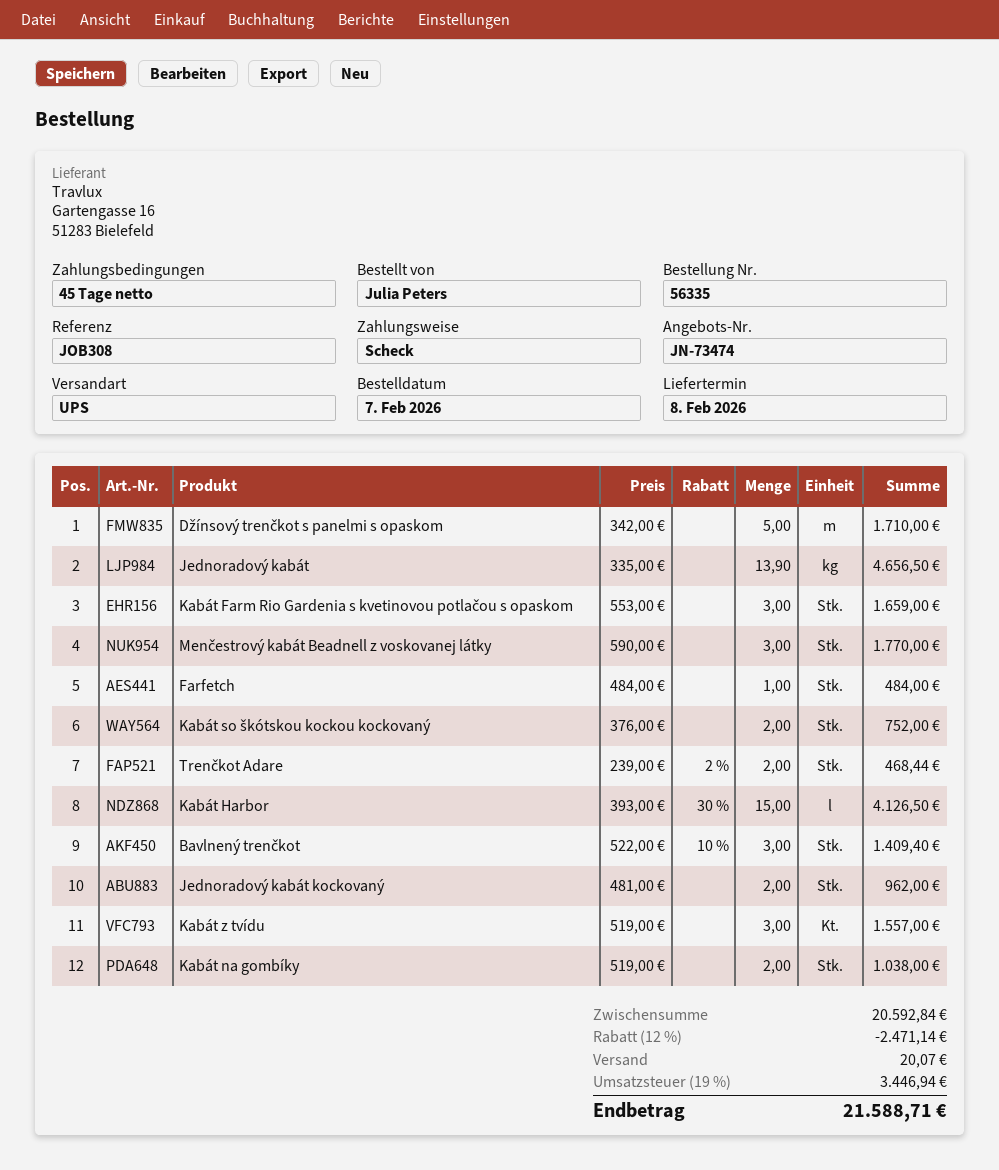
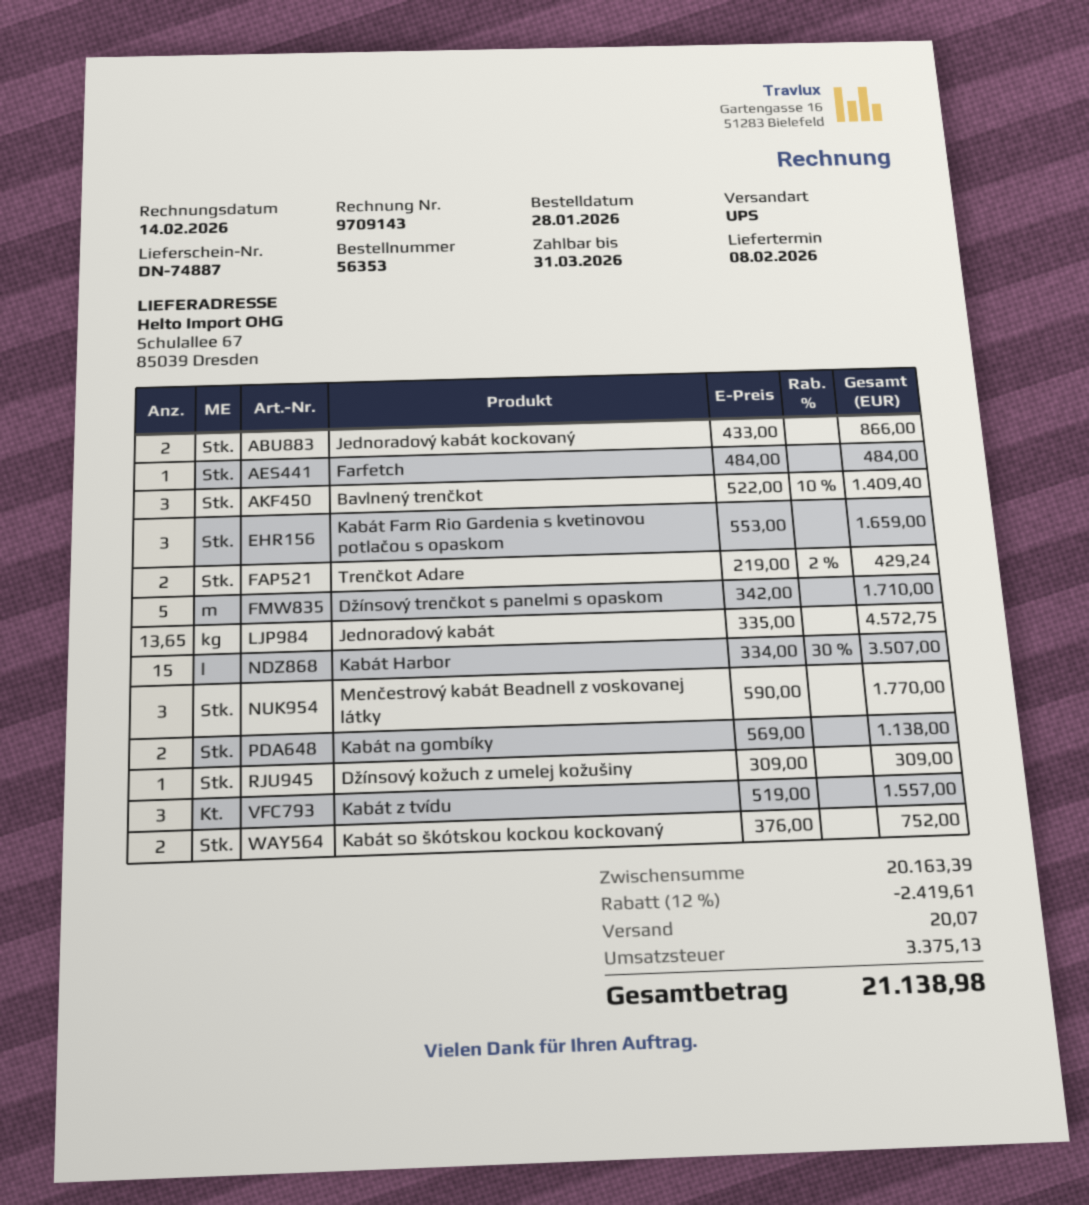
order number: 56335 -> 56353
order date: 2026-02-07 -> 2026-01-28
Jednoradový kabát: 13.9 x 335.00 = 4656.50 -> 13.65 x 335.00 = 4572.75
Trenčkot Adare: 2 x 239.00 - 2% = 468.44 -> 2 x 219.00 - 2% = 429.24
Kabát Harbor: 15 x 393.00 - 30% = 4126.50 -> 15 x 334.00 - 30% = 3507.00
Jednoradový kabát kockovaný: 2 x 481.00 = 962.00 -> 2 x 433.00 = 866.00
Kabát na gombíky: 2 x 519.00 = 1038.00 -> 2 x 569.00 = 1138.00
Džínsový kožuch z umelej kožušiny: none -> 1 x 309.00 = 309.00
subtotal: 20592.84 -> 20163.39
discount: 12% = 2471.14 -> 12% = 2419.61
tax: 3446.94 -> 3375.13
total: 21588.71 -> 21138.98

